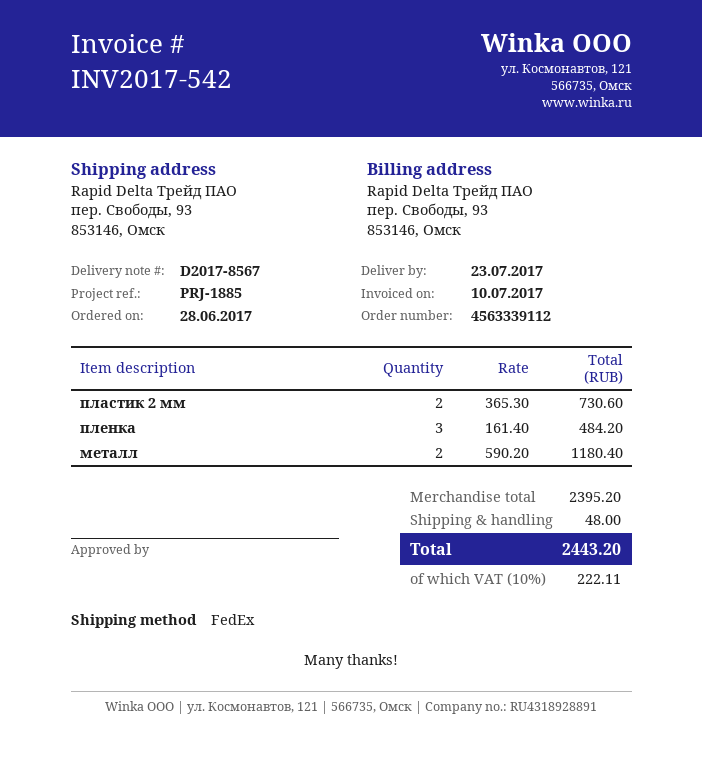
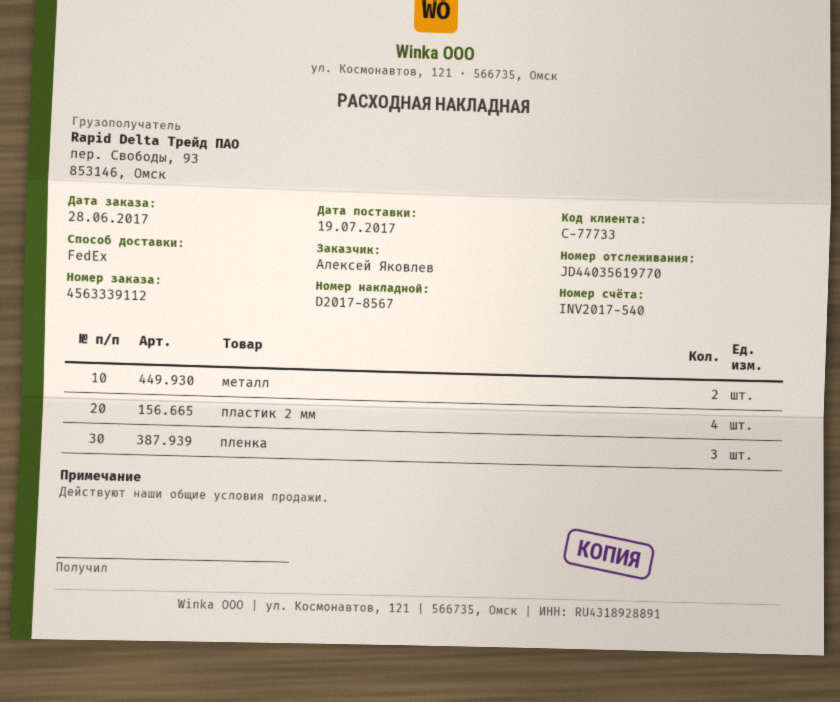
delivery date: 2017-07-23 -> 2017-07-19
invoice number: INV2017-542 -> INV2017-540
пластик 2 мм: 2 -> 4

